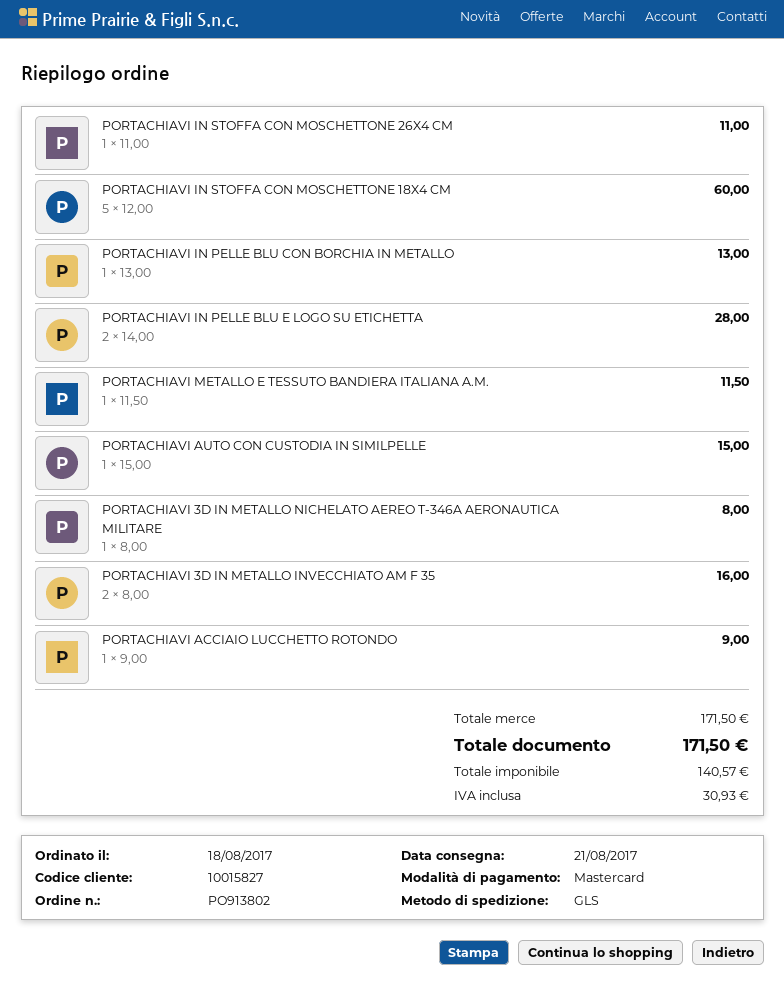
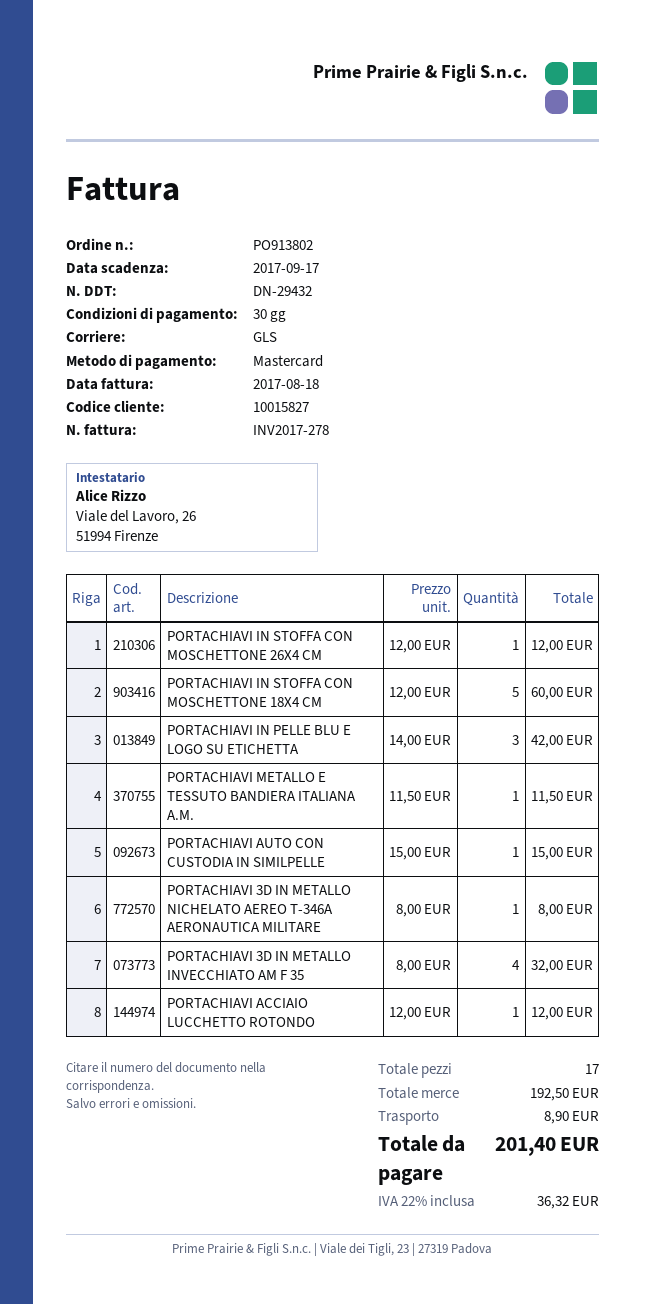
PORTACHIAVI IN STOFFA CON MOSCHETTONE 26X4 CM: 1 x 11.00 = 11.00 -> 1 x 12.00 = 12.00
PORTACHIAVI IN PELLE BLU CON BORCHIA IN METALLO: 1 x 13.00 = 13.00 -> none
PORTACHIAVI IN PELLE BLU E LOGO SU ETICHETTA: 2 x 14.00 = 28.00 -> 3 x 14.00 = 42.00
PORTACHIAVI 3D IN METALLO INVECCHIATO AM F 35: 2 x 8.00 = 16.00 -> 4 x 8.00 = 32.00
PORTACHIAVI ACCIAIO LUCCHETTO ROTONDO: 1 x 9.00 = 9.00 -> 1 x 12.00 = 12.00
subtotal: 171.50 -> 192.50
shipping: none -> 8.90
tax: 30.93 -> 36.32
total: 171.50 -> 201.40

